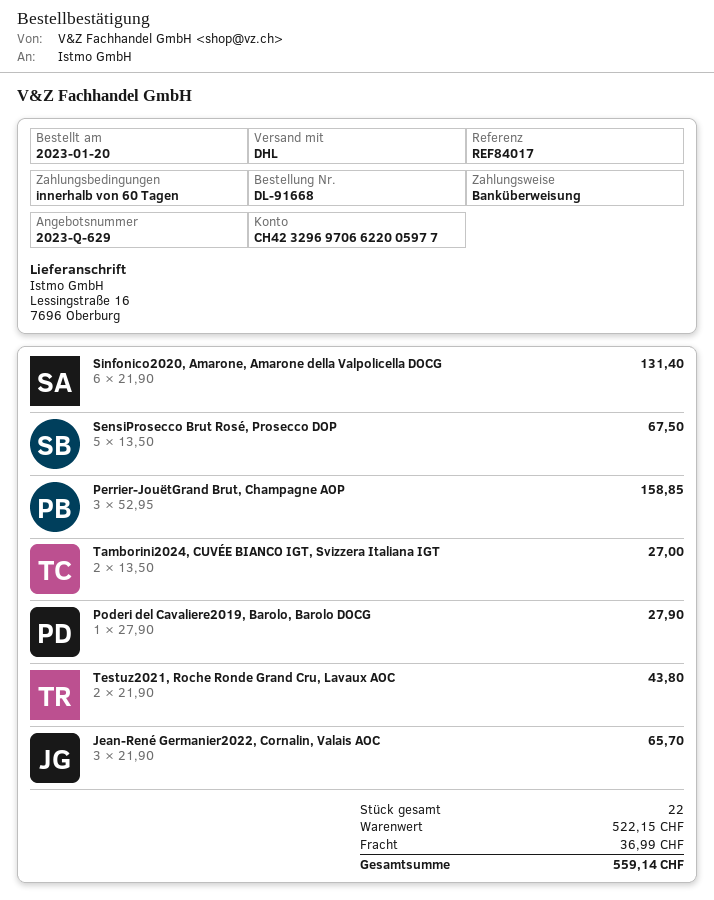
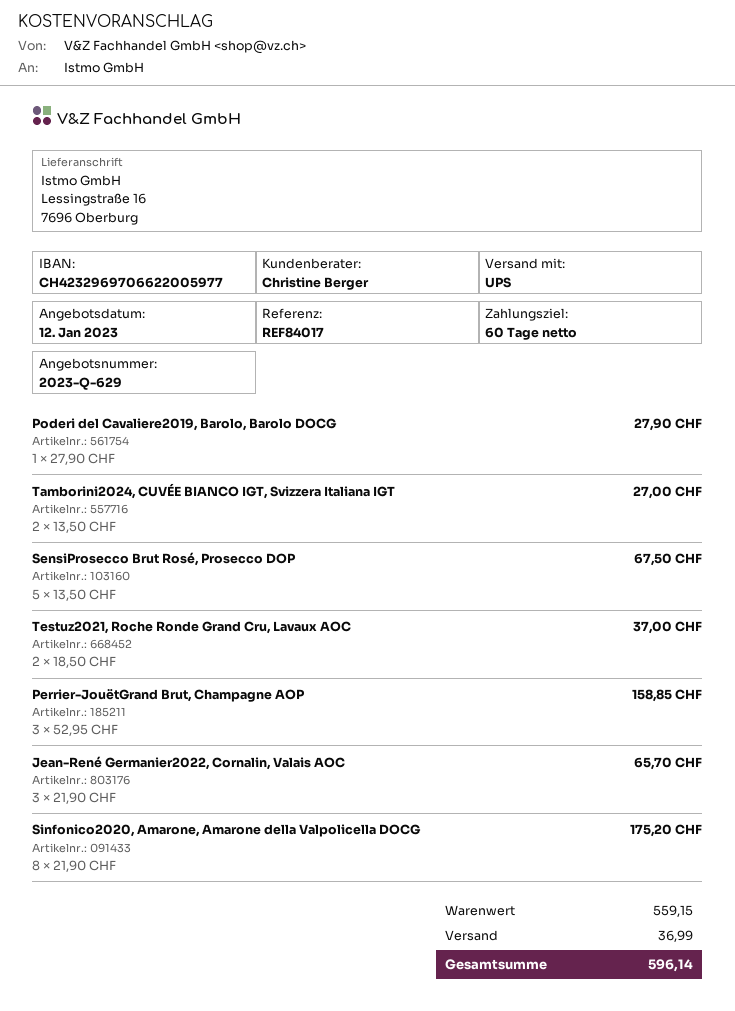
shipping method: DHL -> UPS
Sinfonico2020, Amarone, Amarone della Valpolicella DOCG: 6 x 21.90 = 131.40 -> 8 x 21.90 = 175.20
Testuz2021, Roche Ronde Grand Cru, Lavaux AOC: 2 x 21.90 = 43.80 -> 2 x 18.50 = 37.00
subtotal: 522.15 -> 559.15
total: 559.14 -> 596.14

